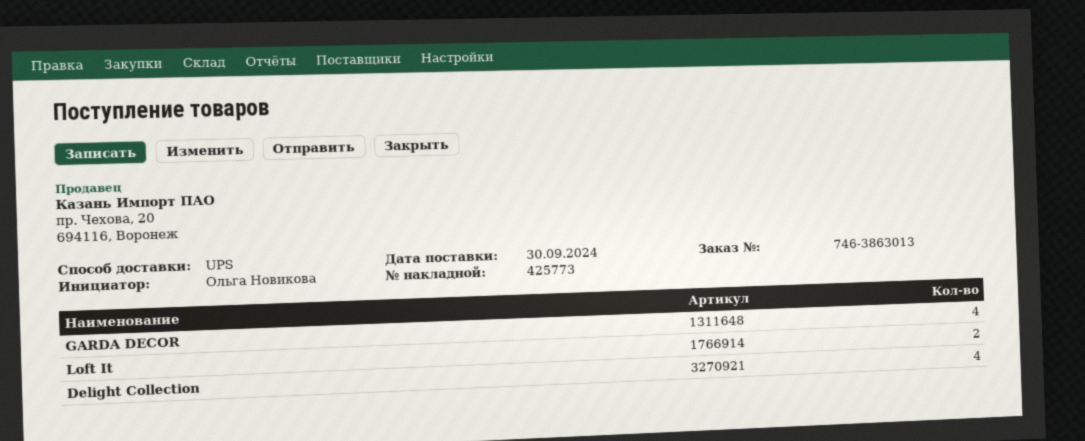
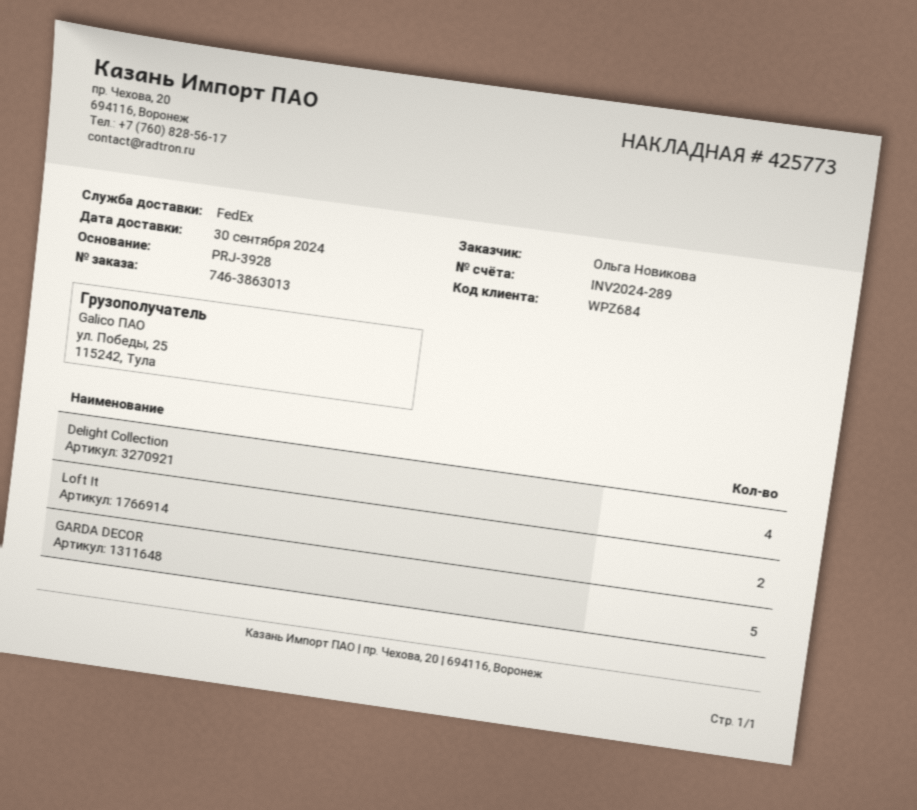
shipping method: UPS -> FedEx
GARDA DECOR: 4 -> 5

